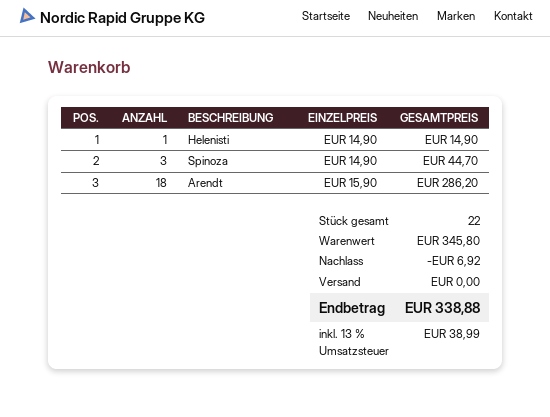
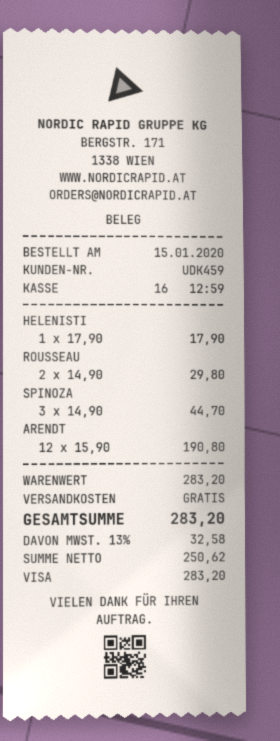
Helenisti: 1 x 14.90 = 14.90 -> 1 x 17.90 = 17.90
Arendt: 18 x 15.90 = 286.20 -> 12 x 15.90 = 190.80
ROUSSEAU: none -> 2 x 14.90 = 29.80
subtotal: 345.80 -> 283.20
discount: 6.92 -> none
tax: 13% = 38.99 -> 13% = 32.58
total: 338.88 -> 283.20

